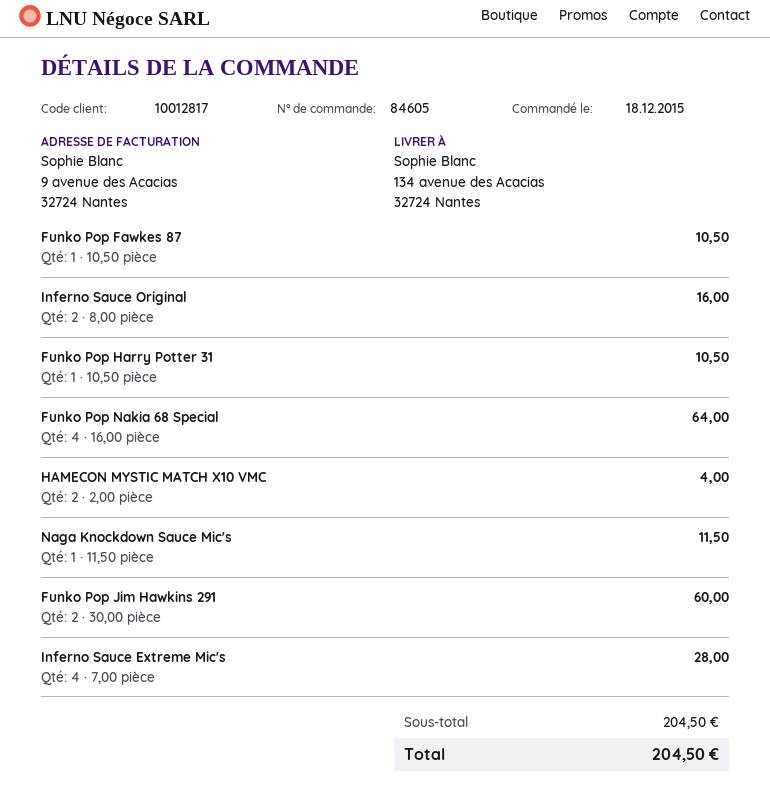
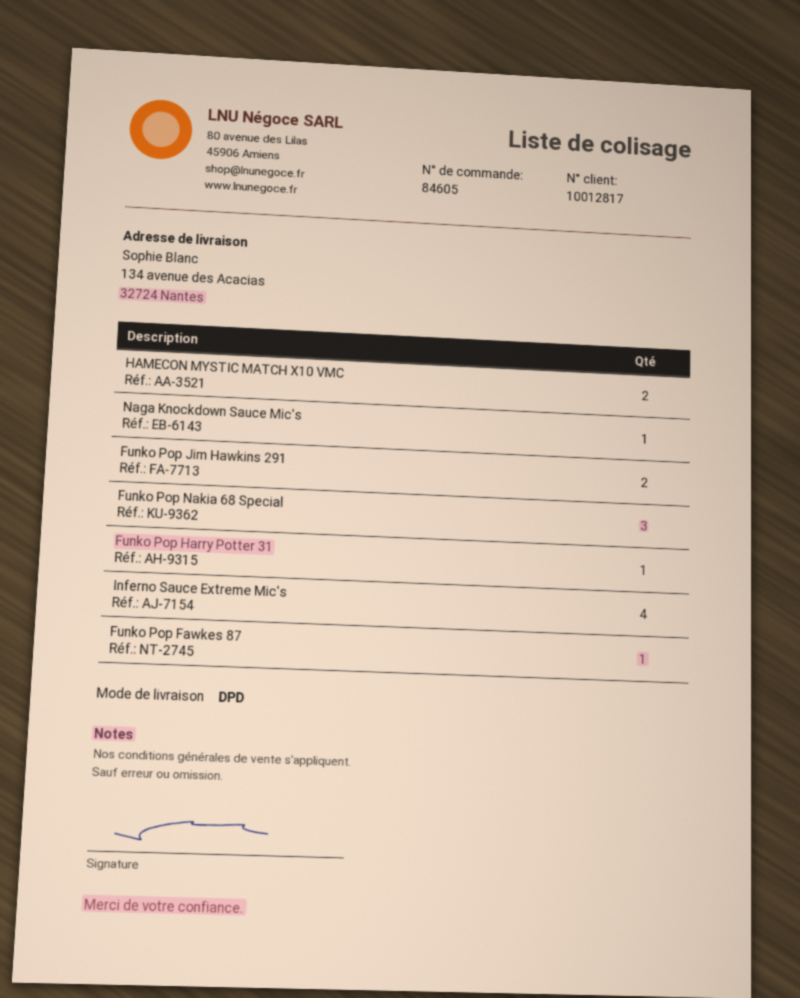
Inferno Sauce Original: 2 -> none
Funko Pop Nakia 68 Special: 4 -> 3

